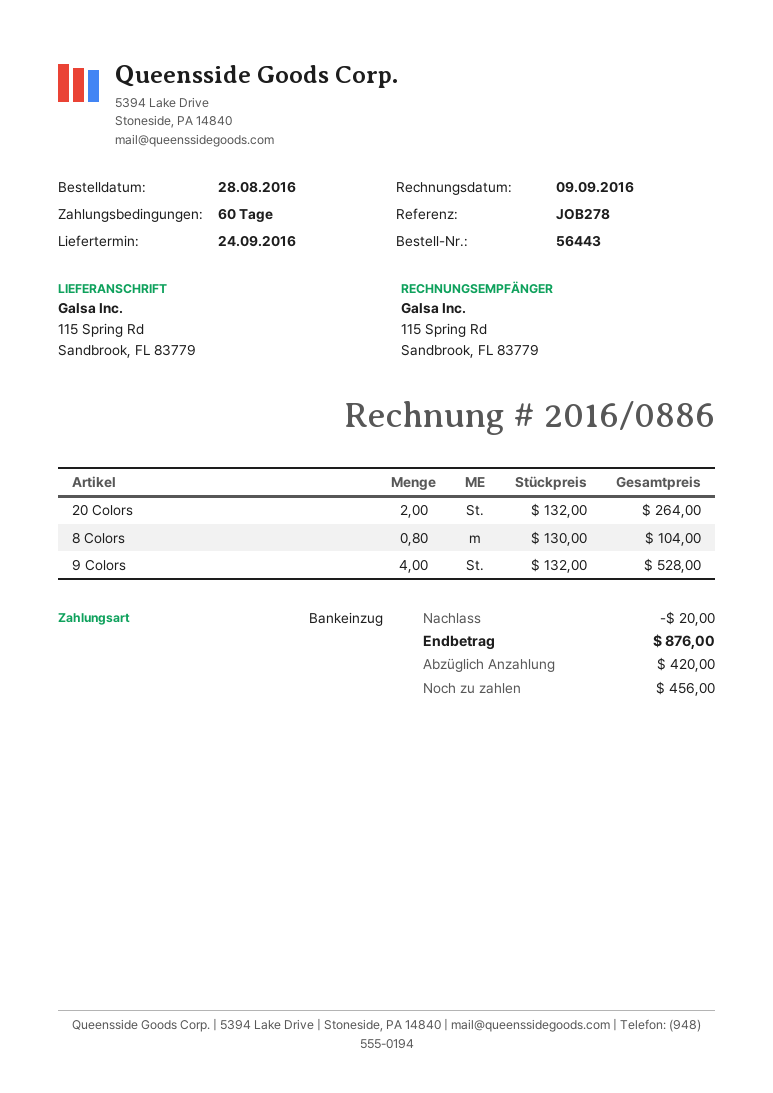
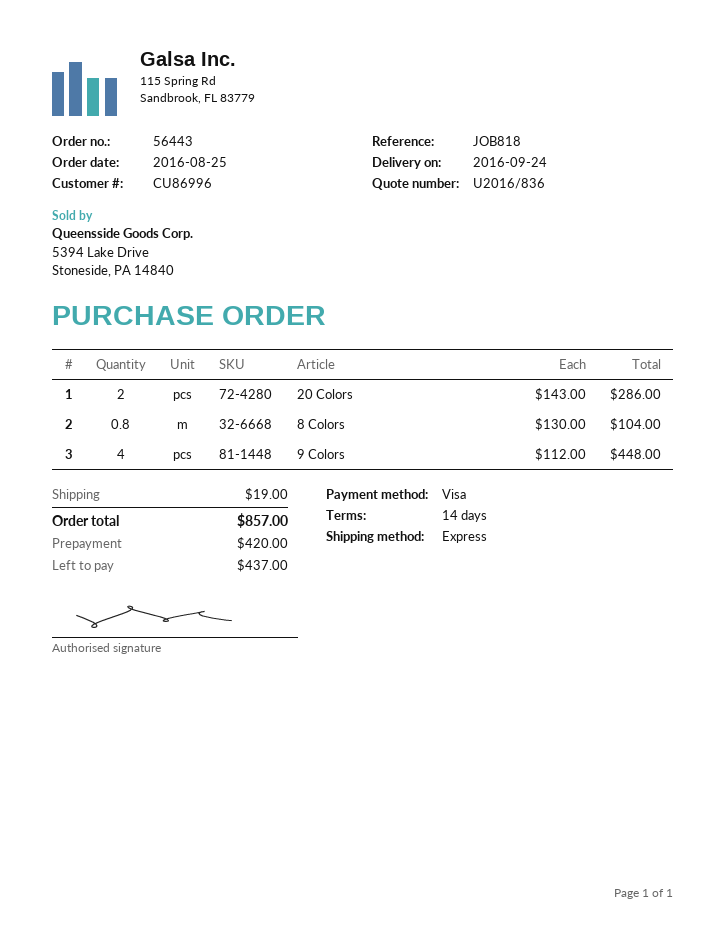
order date: 2016-08-28 -> 2016-08-25
payment terms: 60 days -> 14 days
reference: JOB278 -> JOB818
payment method: direct debit -> Visa
20 Colors: 2 x 132.00 = 264.00 -> 2 x 143.00 = 286.00
9 Colors: 4 x 132.00 = 528.00 -> 4 x 112.00 = 448.00
discount: 20.00 -> none
shipping: none -> 19.00
total: 876.00 -> 857.00
balance: 456.00 -> 437.00

